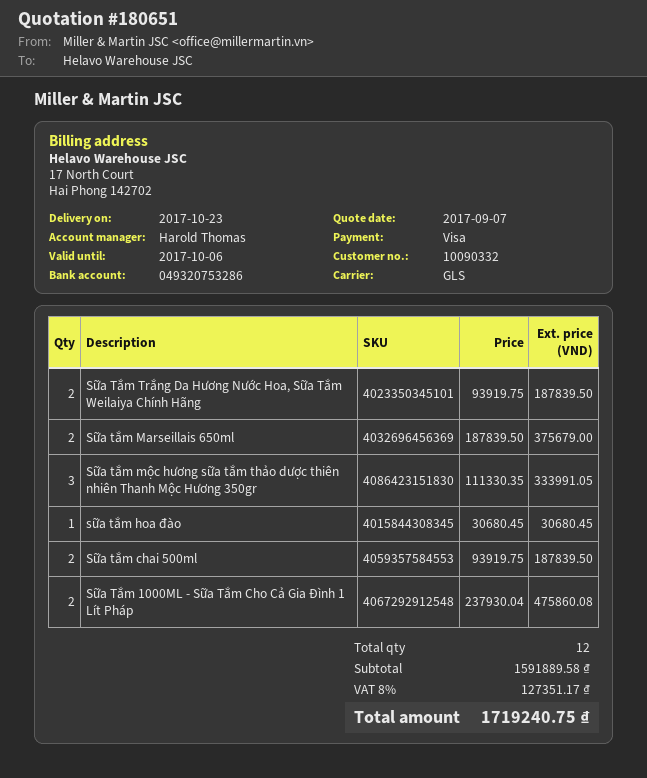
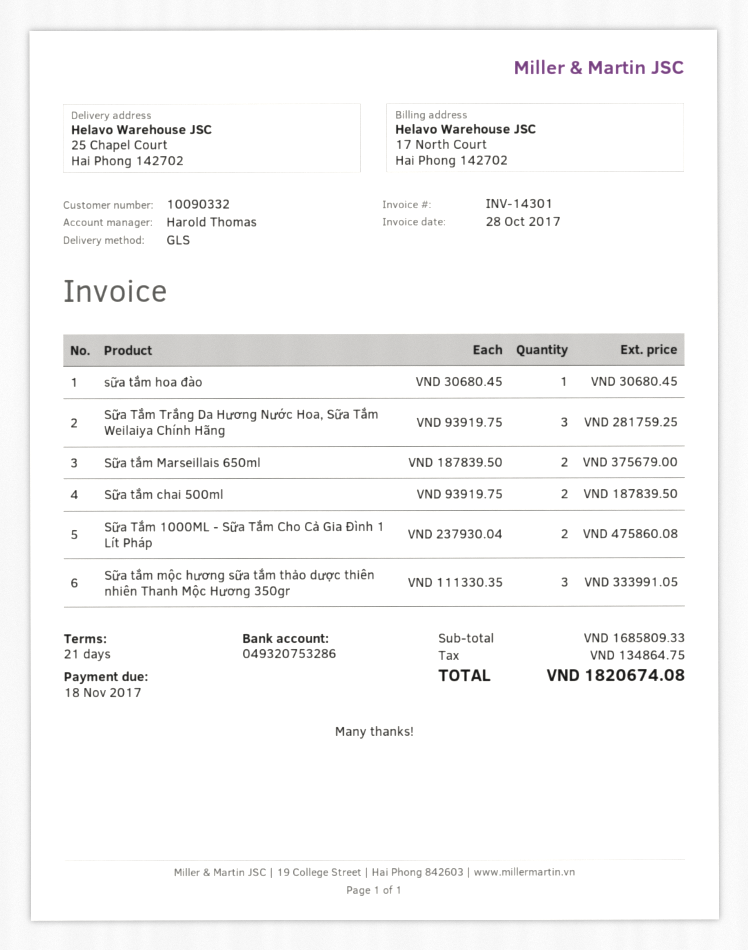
Sữa Tắm Trắng Da Hương Nước Hoa, Sữa Tắm Weilaiya Chính Hãng: 2 x 93919.75 = 187839.50 -> 3 x 93919.75 = 281759.25
subtotal: 1591889.58 -> 1685809.33
tax: 127351.17 -> 134864.75
total: 1719240.75 -> 1820674.08

